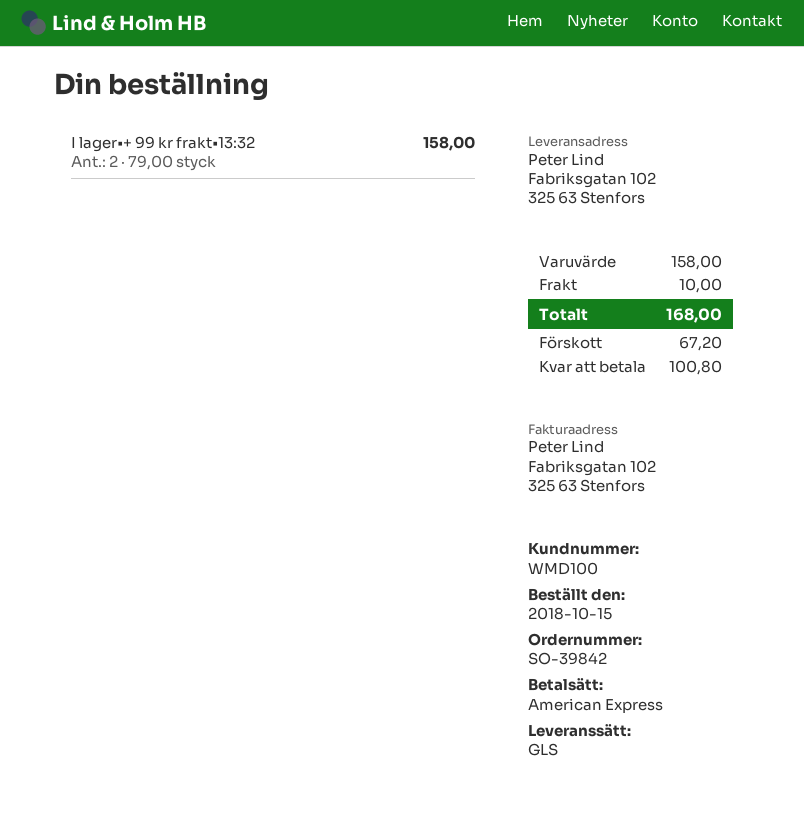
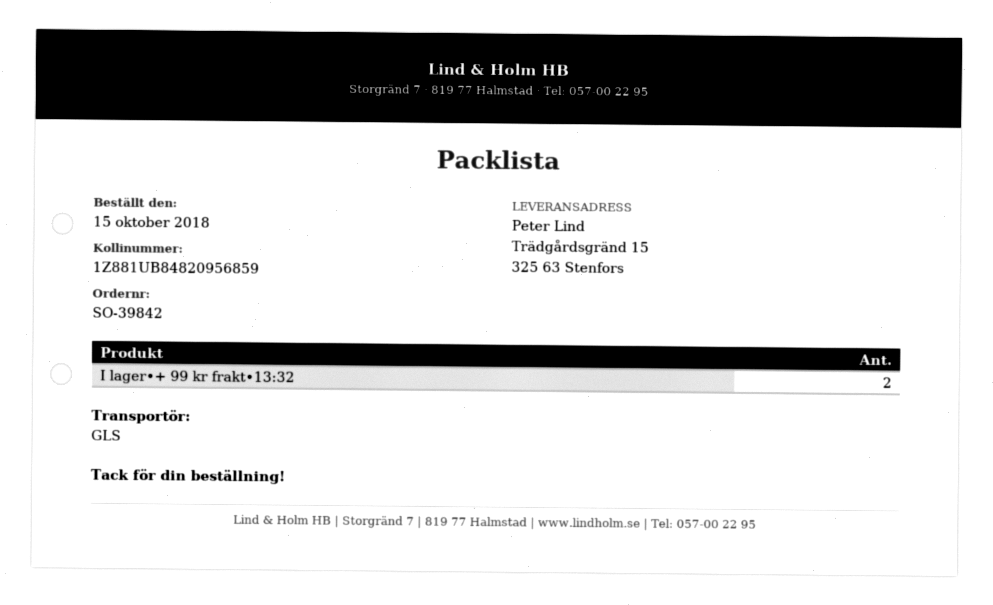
ship to: Fabriksgatan 102, 325 63 Stenfors -> Trädgårdsgränd 15, 325 63 Stenfors

